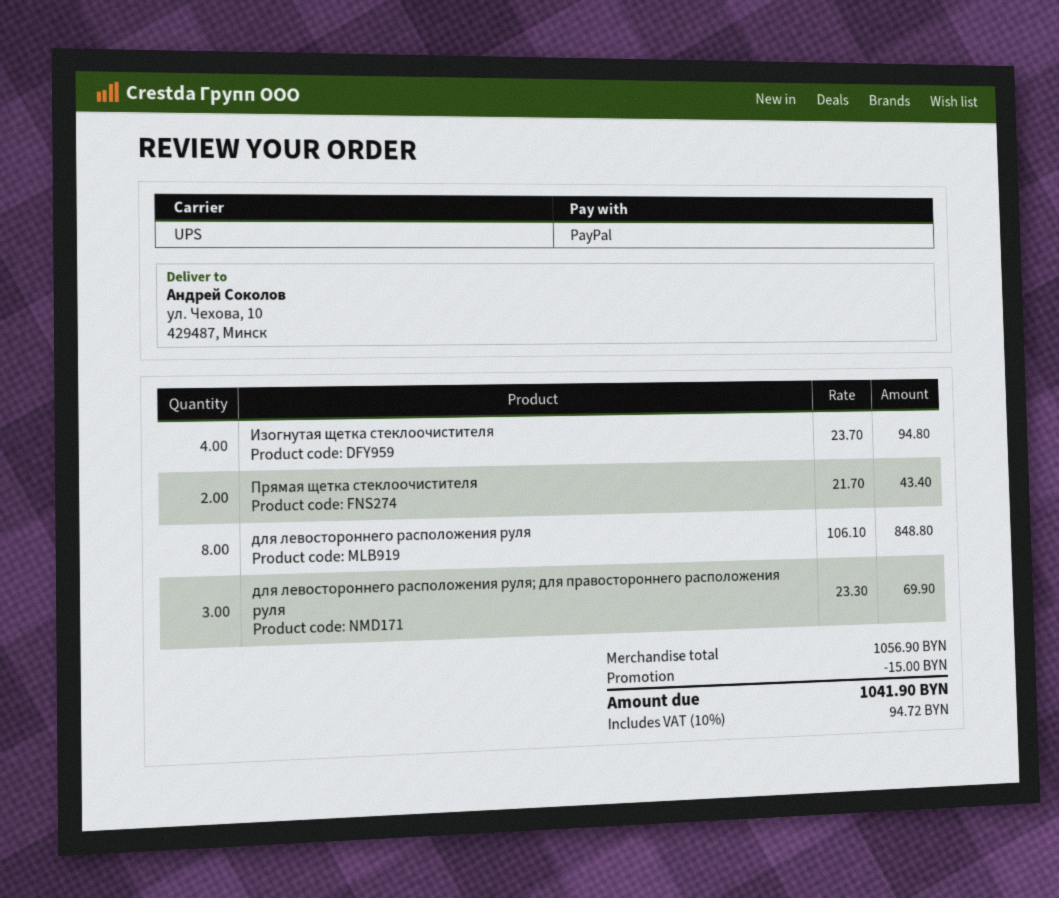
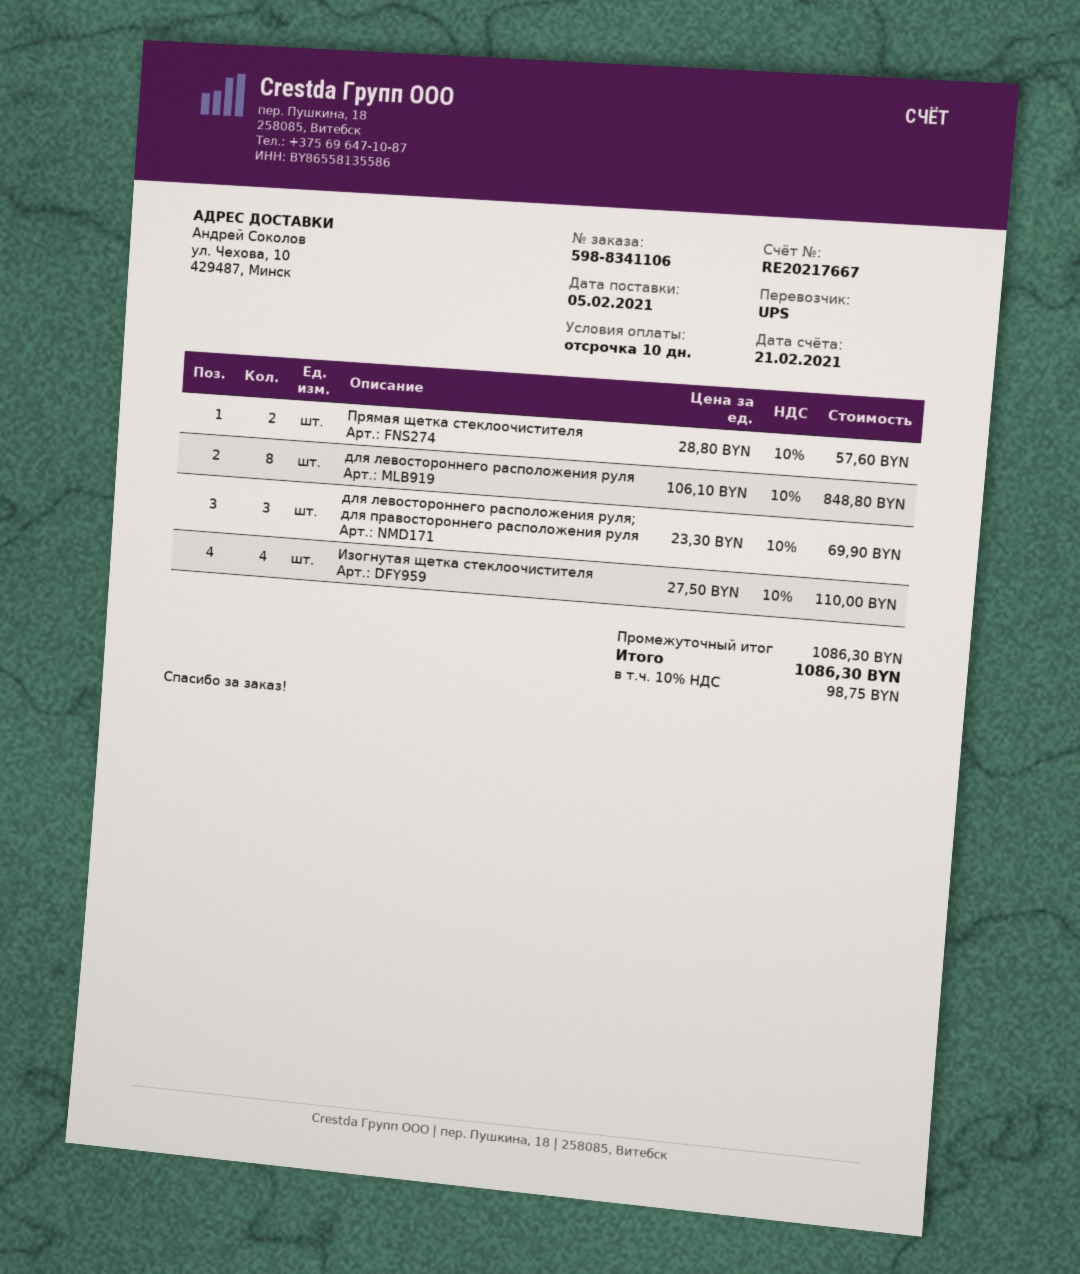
Изогнутая щетка стеклоочистителя: 4 x 23.70 = 94.80 -> 4 x 27.50 = 110.00
Прямая щетка стеклоочистителя: 2 x 21.70 = 43.40 -> 2 x 28.80 = 57.60
subtotal: 1056.90 -> 1086.30
discount: 15.00 -> none
tax: 10% = 94.72 -> 10% = 98.75
total: 1041.90 -> 1086.30

